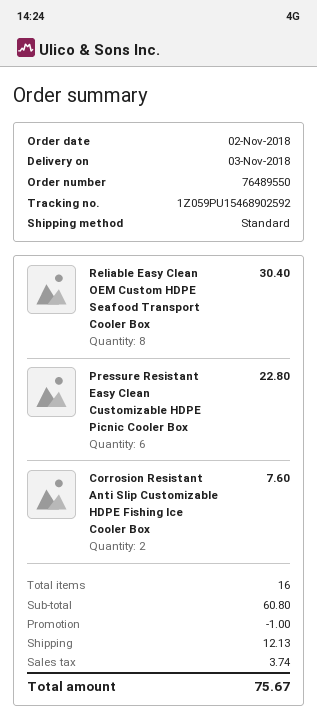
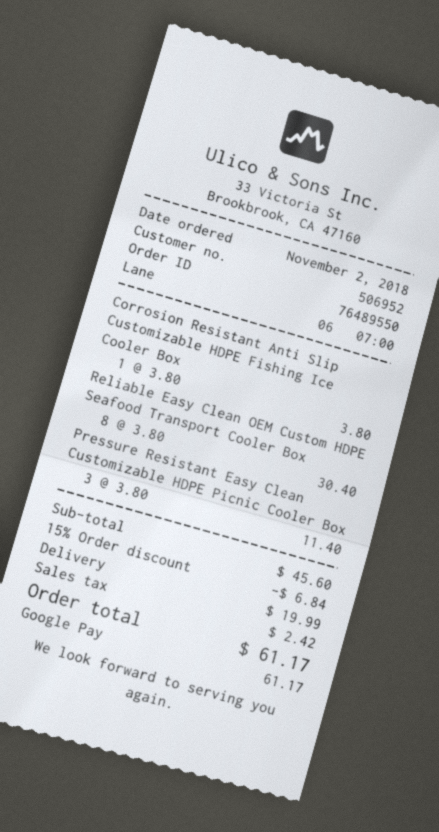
Pressure Resistant Easy Clean Customizable HDPE Picnic Cooler Box: 6 for 22.80 -> 3 for 11.40
Corrosion Resistant Anti Slip Customizable HDPE Fishing Ice Cooler Box: 2 for 7.60 -> 1 for 3.80
subtotal: 60.80 -> 45.60
discount: 1.00 -> 6.84
shipping: 12.13 -> 19.99
tax: 3.74 -> 2.42
total: 75.67 -> 61.17

